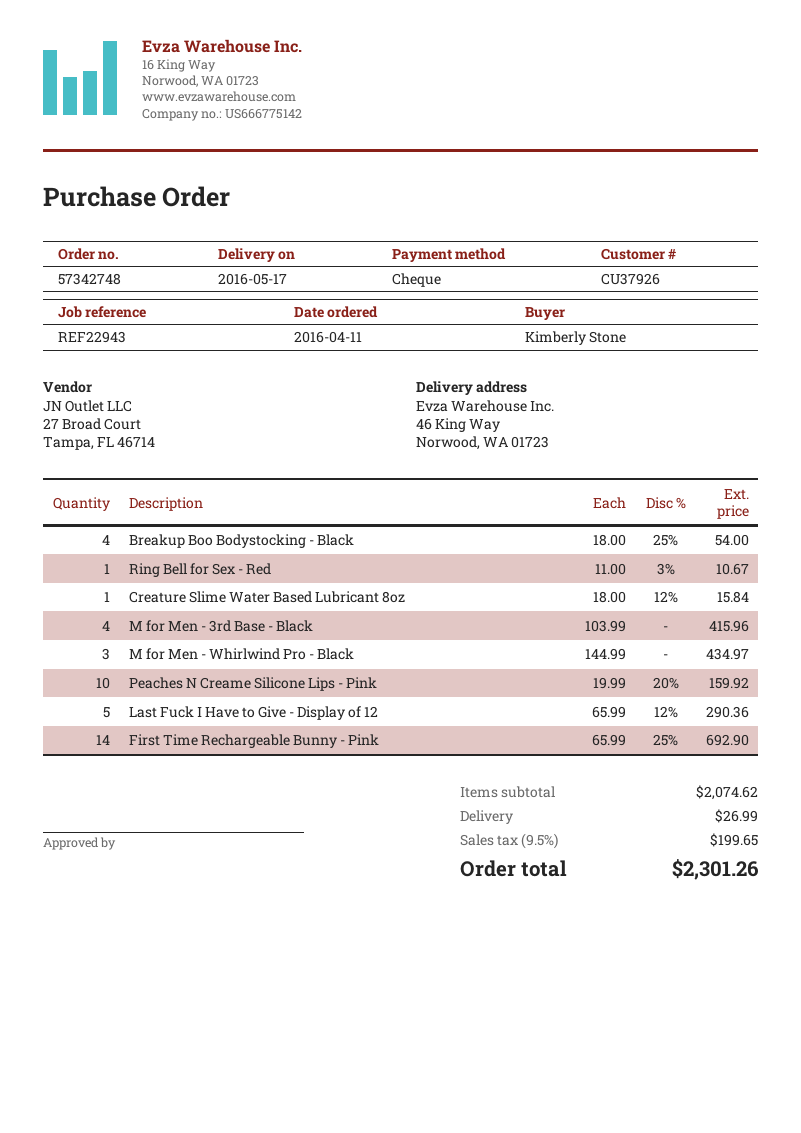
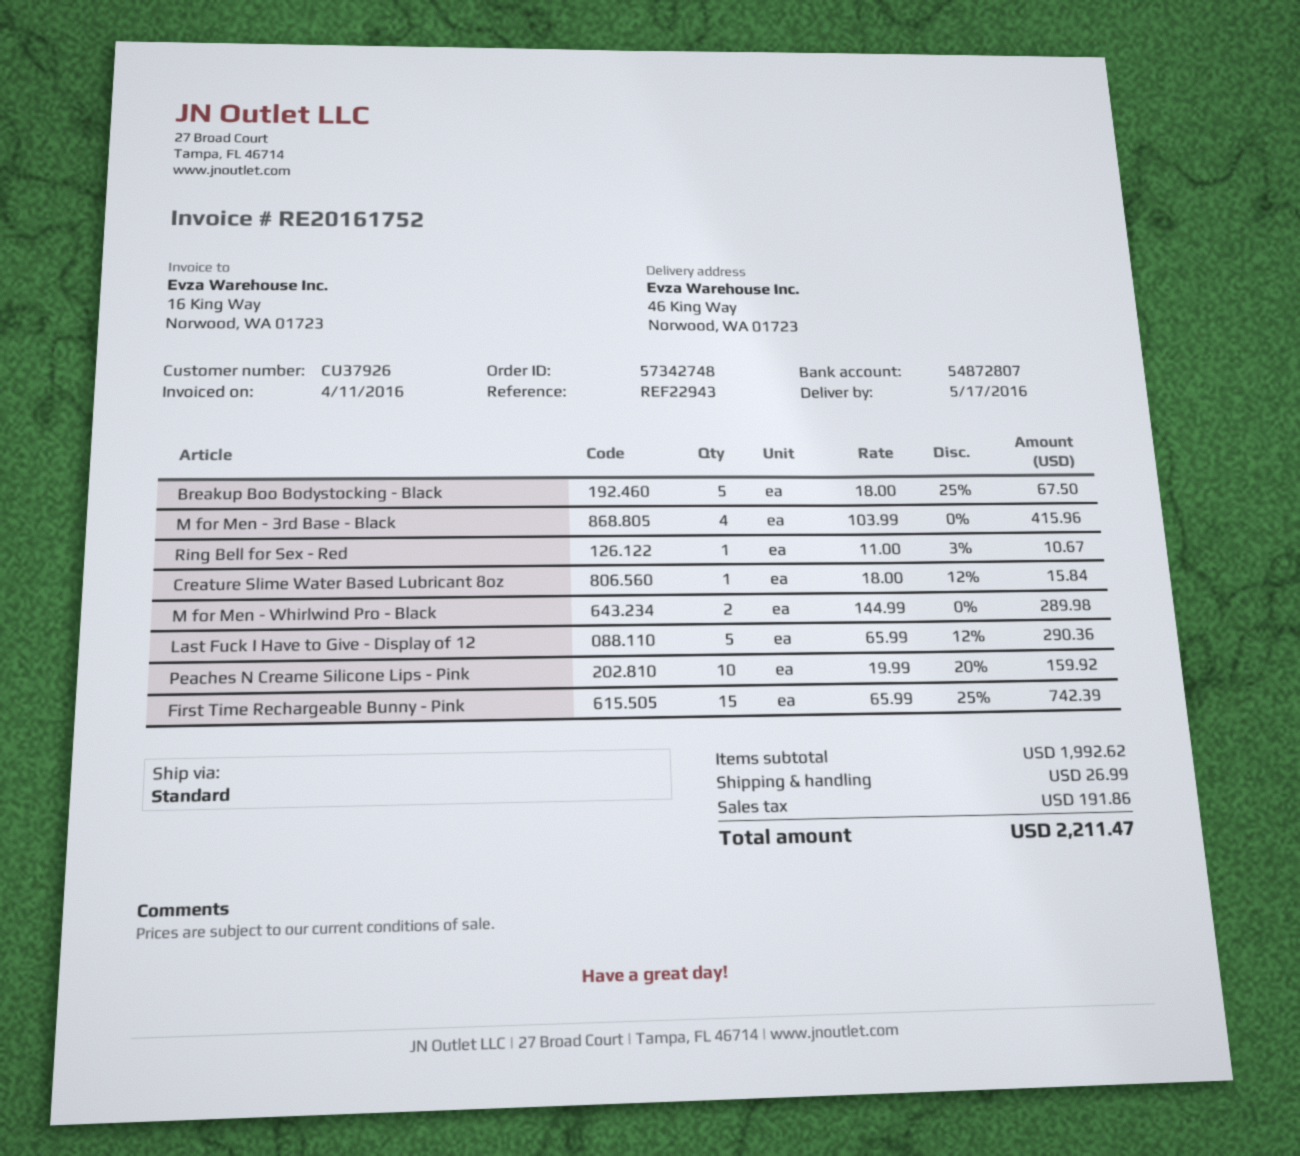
Breakup Boo Bodystocking - Black: 4 x 18.00 - 25% = 54.00 -> 5 x 18.00 - 25% = 67.50
M for Men - Whirlwind Pro - Black: 3 x 144.99 = 434.97 -> 2 x 144.99 = 289.98
First Time Rechargeable Bunny - Pink: 14 x 65.99 - 25% = 692.90 -> 15 x 65.99 - 25% = 742.39
subtotal: 2074.62 -> 1992.62
tax: 199.65 -> 191.86
total: 2301.26 -> 2211.47

